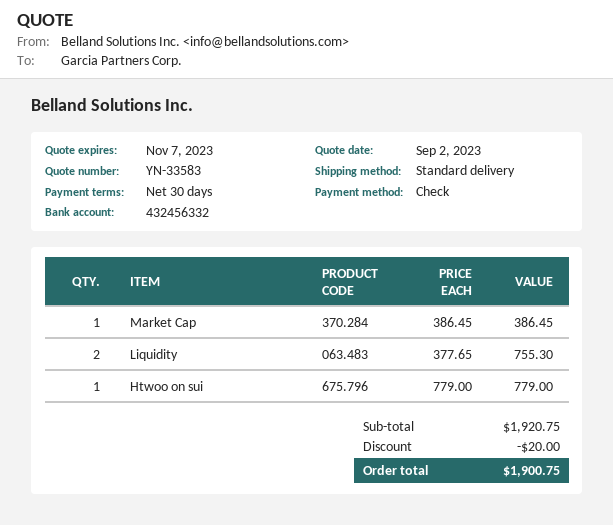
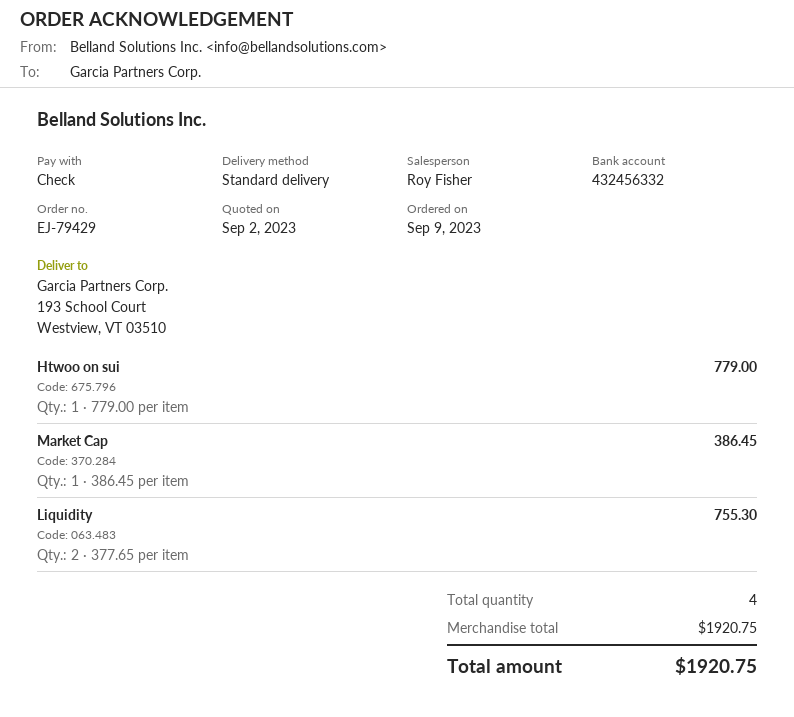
discount: 20.00 -> none
total: 1900.75 -> 1920.75

